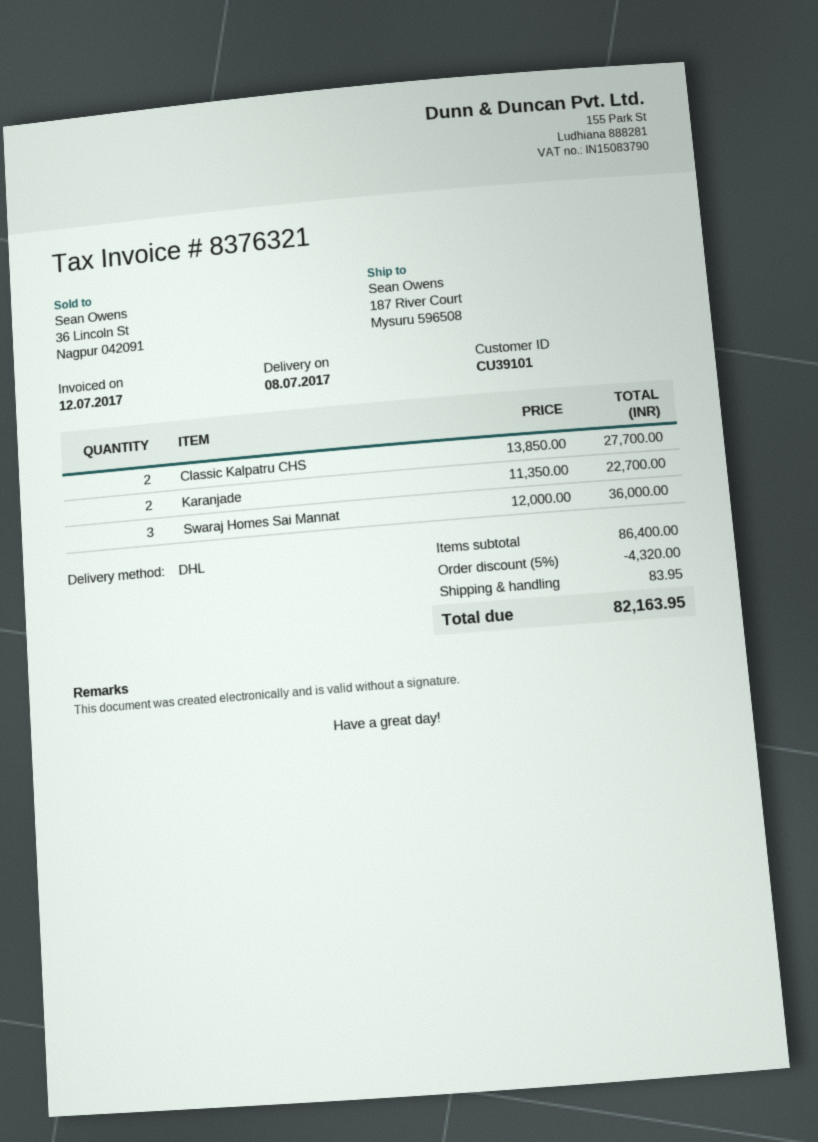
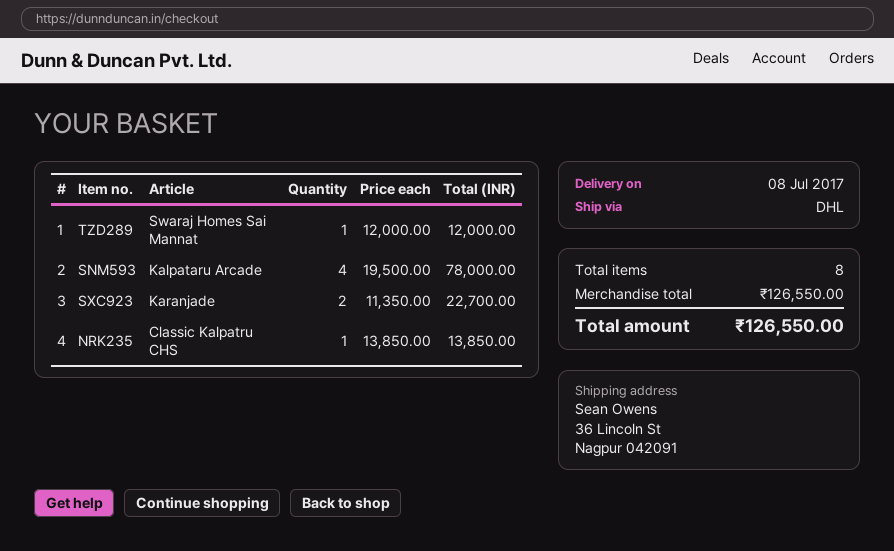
ship to: 187 River Court, Mysuru 596508 -> 36 Lincoln St, Nagpur 042091
Classic Kalpatru CHS: 2 x 13850.00 = 27700.00 -> 1 x 13850.00 = 13850.00
Swaraj Homes Sai Mannat: 3 x 12000.00 = 36000.00 -> 1 x 12000.00 = 12000.00
Kalpataru Arcade: none -> 4 x 19500.00 = 78000.00
subtotal: 86400.00 -> 126550.00
discount: 5% = 4320.00 -> none
shipping: 83.95 -> none
total: 82163.95 -> 126550.00

